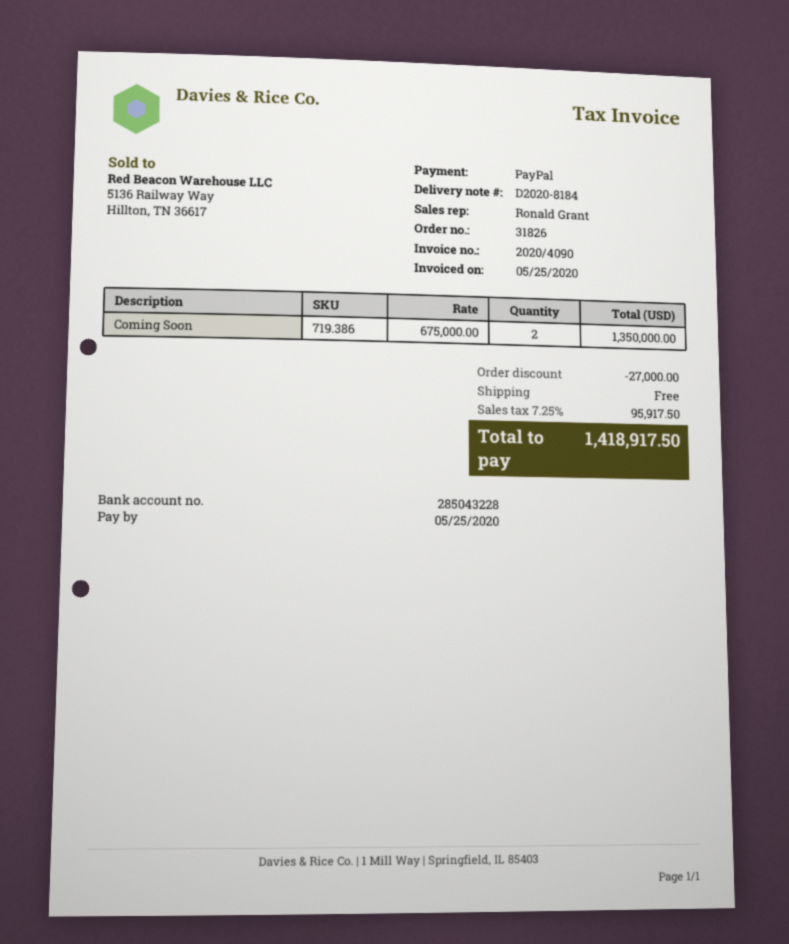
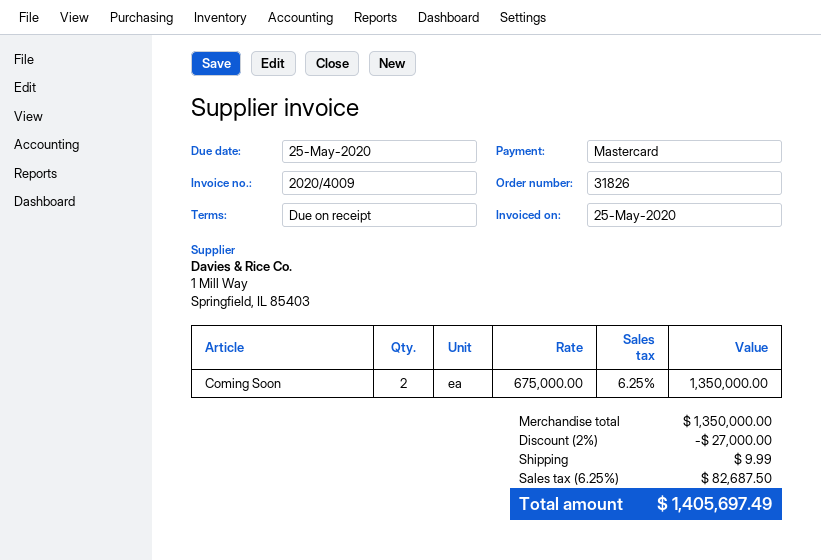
invoice number: 2020/4090 -> 2020/4009
payment method: PayPal -> Mastercard
shipping: 0.00 -> 9.99
tax: 7.25% = 95917.50 -> 6.25% = 82687.50
total: 1418917.50 -> 1405697.49

